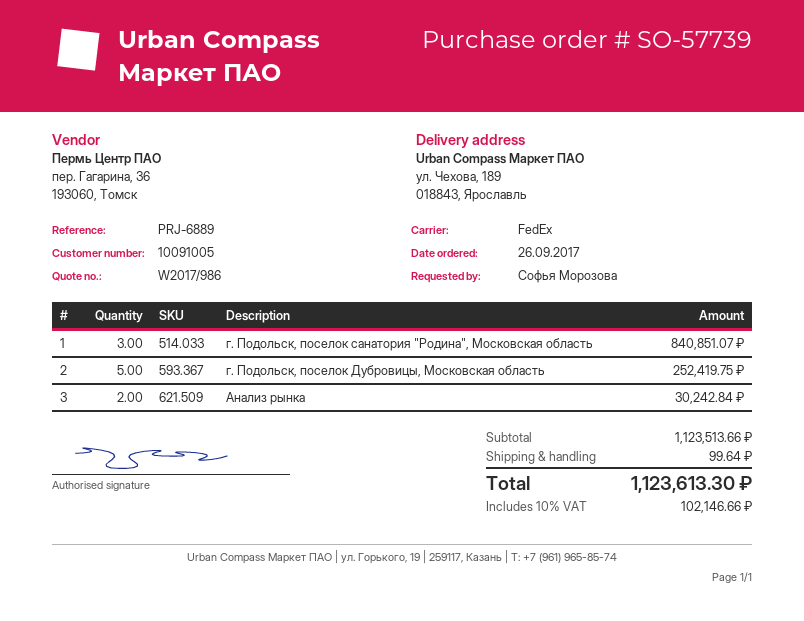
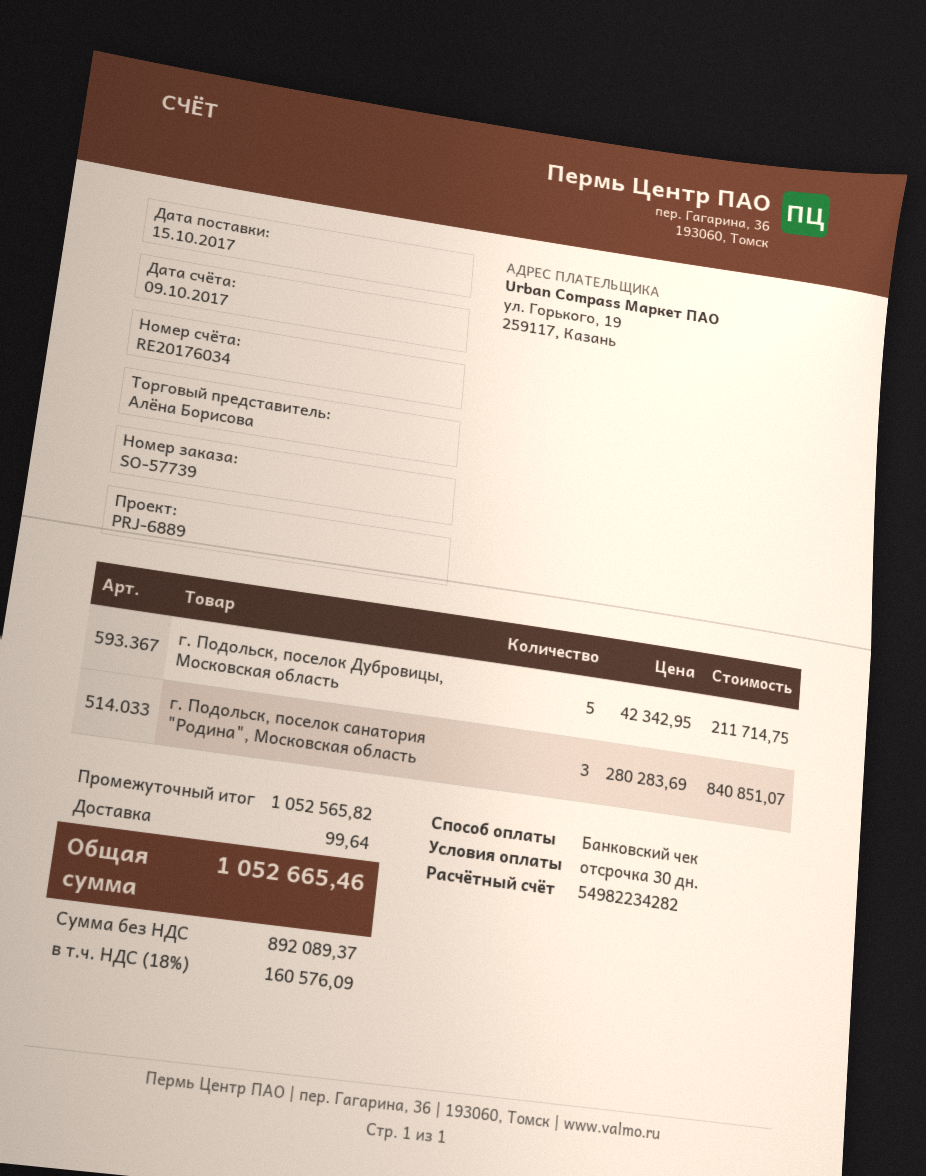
г. Подольск, поселок Дубровицы, Московская область: 5 for 252419.75 -> 5 for 211714.75
Анализ рынка: 2 for 30242.84 -> none
subtotal: 1123513.66 -> 1052565.82
tax: 10% = 102146.66 -> 18% = 160576.09
total: 1123613.30 -> 1052665.46

